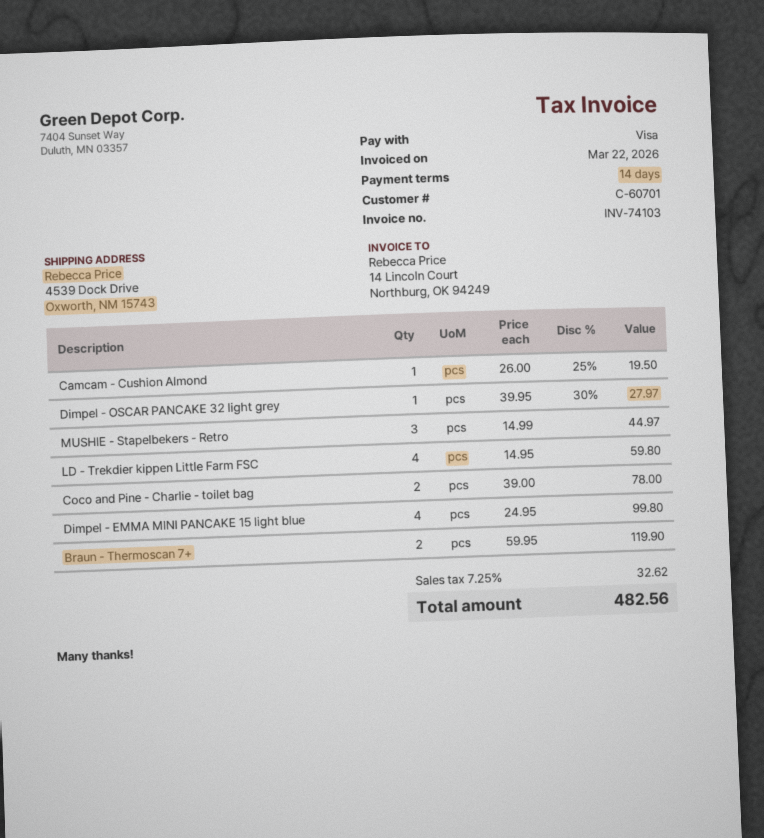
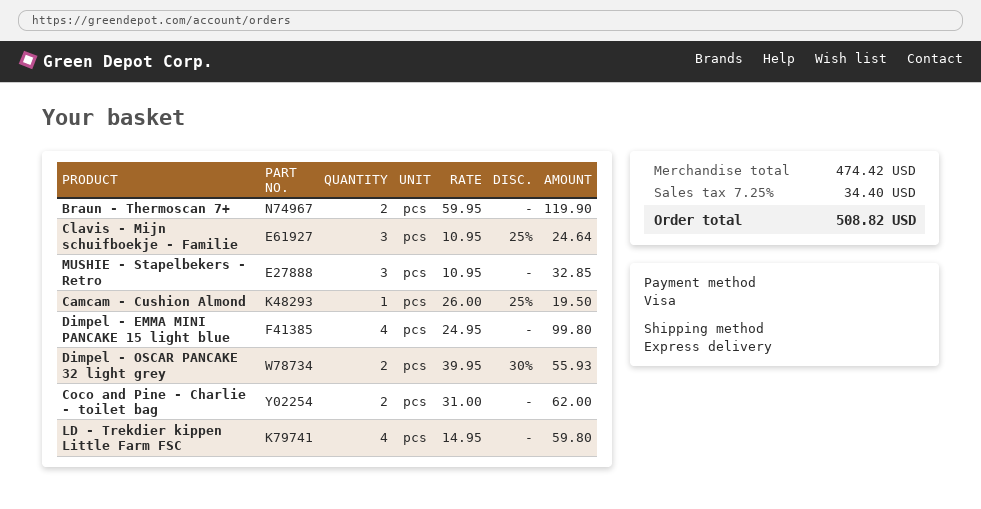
Dimpel - OSCAR PANCAKE 32 light grey: 1 x 39.95 - 30% = 27.97 -> 2 x 39.95 - 30% = 55.93
MUSHIE - Stapelbekers - Retro: 3 x 14.99 = 44.97 -> 3 x 10.95 = 32.85
Coco and Pine - Charlie - toilet bag: 2 x 39.00 = 78.00 -> 2 x 31.00 = 62.00
Clavis - Mijn schuifboekje - Familie: none -> 3 x 10.95 - 25% = 24.64
tax: 7.25% = 32.62 -> 7.25% = 34.40
total: 482.56 -> 508.82

